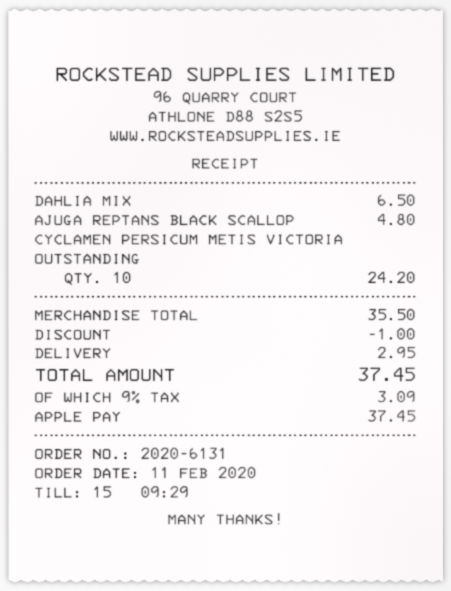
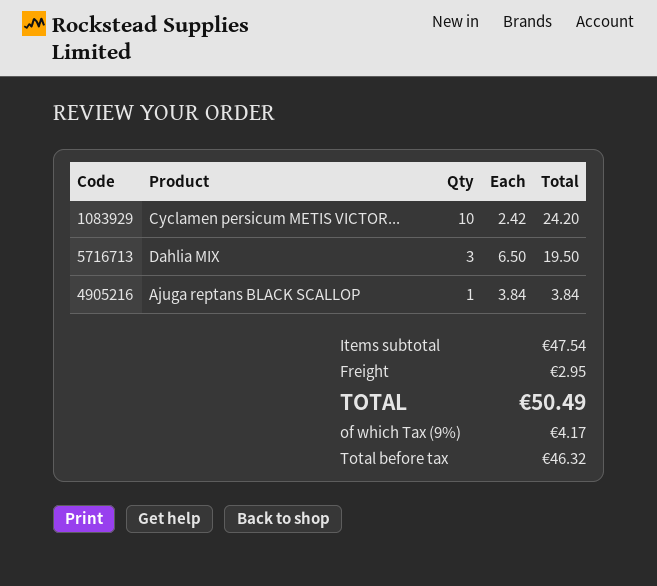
DAHLIA MIX: 1 for 6.50 -> 3 for 19.50
AJUGA REPTANS BLACK SCALLOP: 1 for 4.80 -> 1 for 3.84
subtotal: 35.50 -> 47.54
discount: 1.00 -> none
tax: 9% = 3.09 -> 9% = 4.17
total: 37.45 -> 50.49

